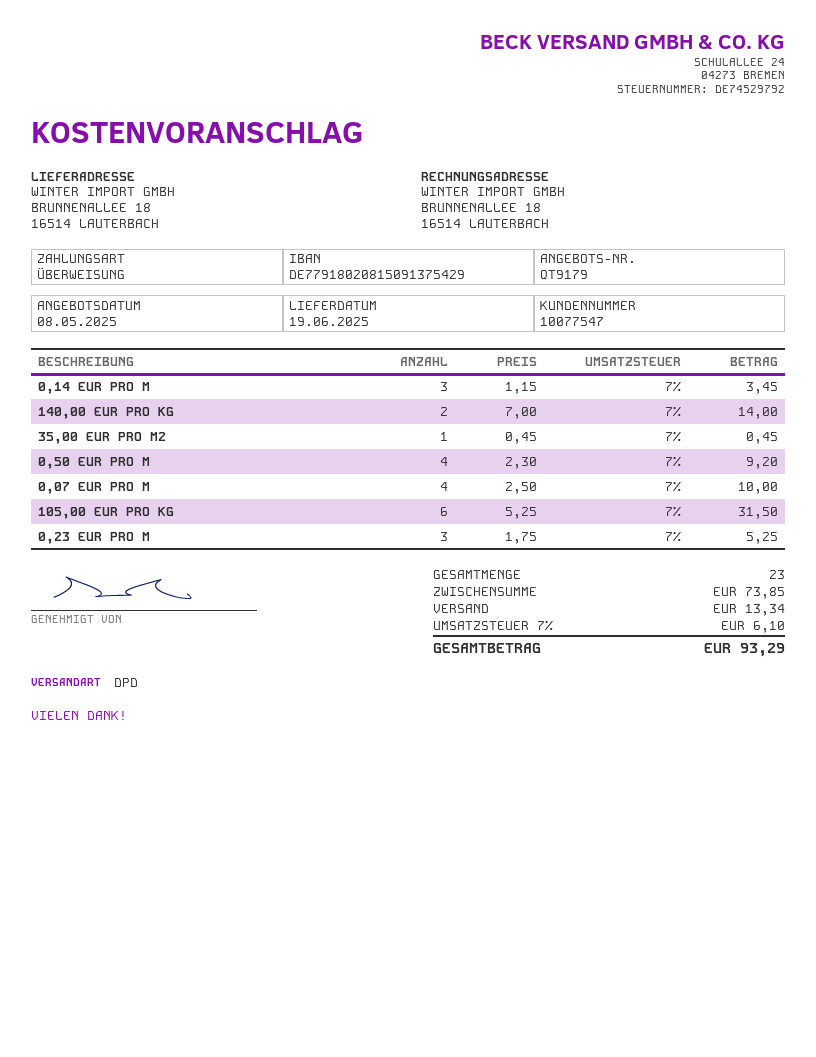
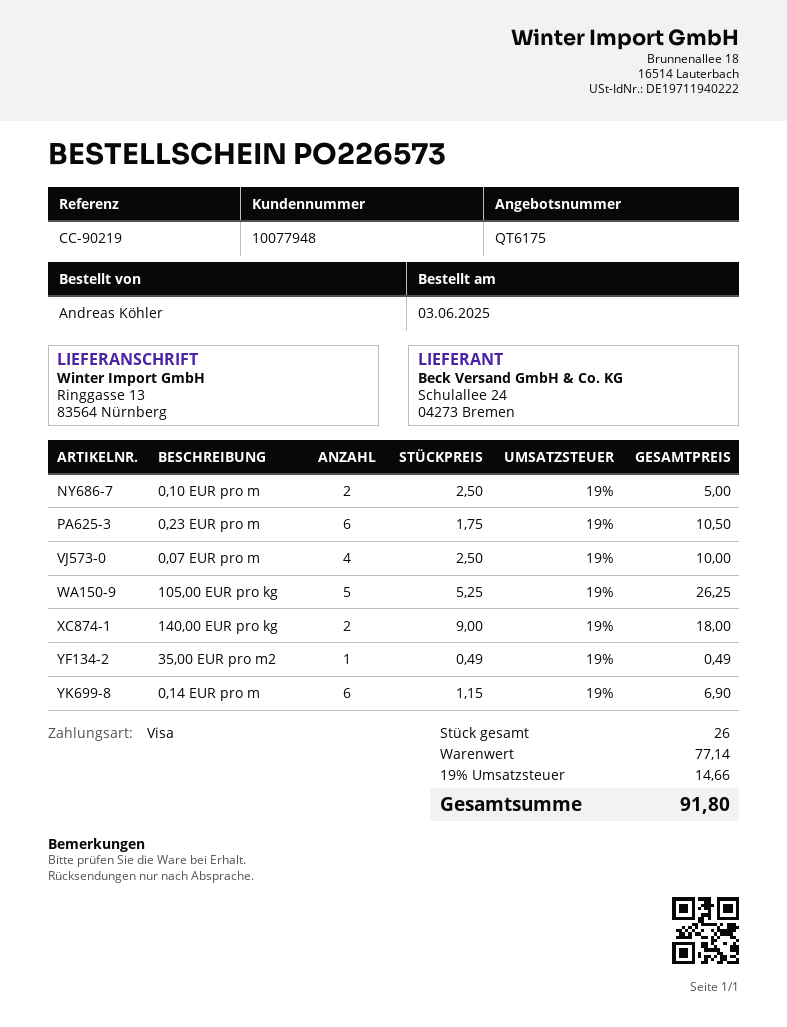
quote number: QT9179 -> QT6175
customer number: 10077547 -> 10077948
payment method: bank transfer -> Visa
ship to: BRUNNENALLEE 18, 16514 LAUTERBACH -> Ringgasse 13, 83564 Nürnberg
0,14 EUR PRO M: 3 x 1.15 = 3.45 -> 6 x 1.15 = 6.90
140,00 EUR PRO KG: 2 x 7.00 = 14.00 -> 2 x 9.00 = 18.00
35,00 EUR PRO M2: 1 x 0.45 = 0.45 -> 1 x 0.49 = 0.49
0,50 EUR PRO M: 4 x 2.30 = 9.20 -> none
105,00 EUR PRO KG: 6 x 5.25 = 31.50 -> 5 x 5.25 = 26.25
0,23 EUR PRO M: 3 x 1.75 = 5.25 -> 6 x 1.75 = 10.50
0,10 EUR pro m: none -> 2 x 2.50 = 5.00
total quantity: 23 -> 26
subtotal: 73.85 -> 77.14
shipping: 13.34 -> none
tax: 7% = 6.10 -> 19% = 14.66
total: 93.29 -> 91.80

